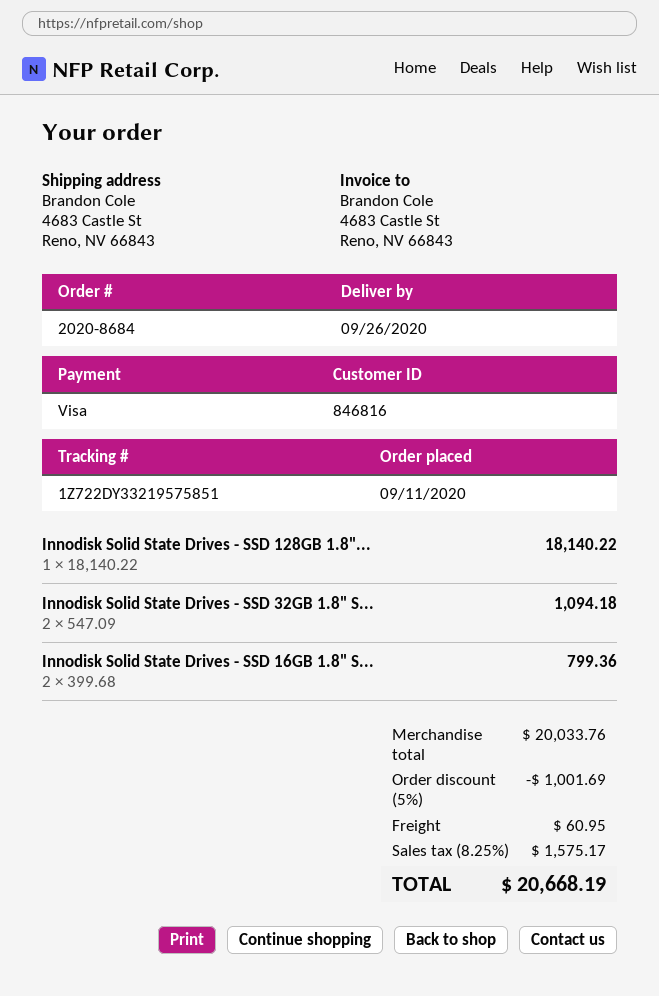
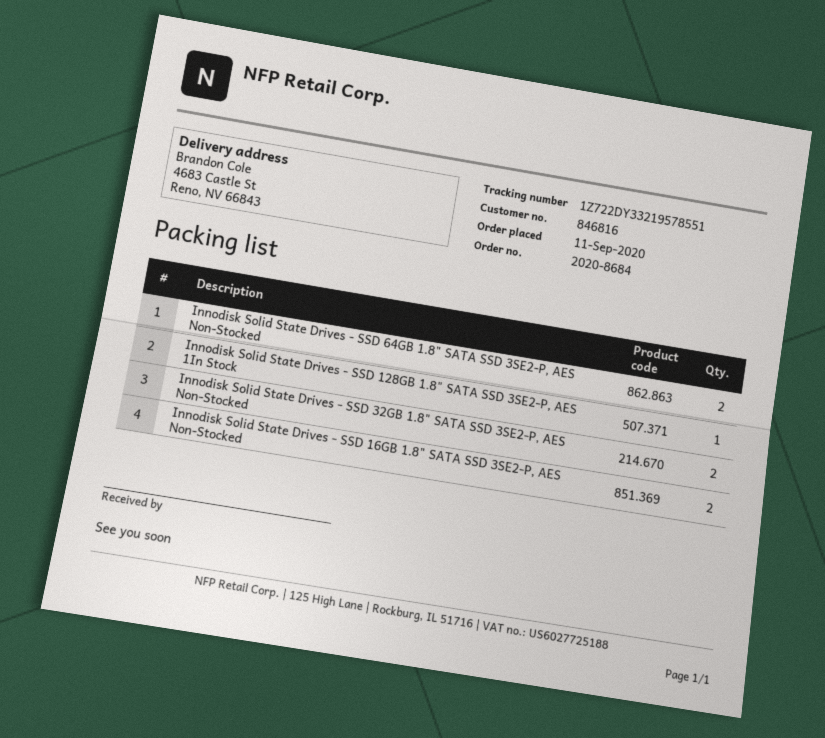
tracking number: 1Z722DY33219575851 -> 1Z722DY33219578551
Innodisk Solid State Drives - SSD 64GB 1.8" SATA SSD 3SE2-P, AES Non-Stocked: none -> 2

